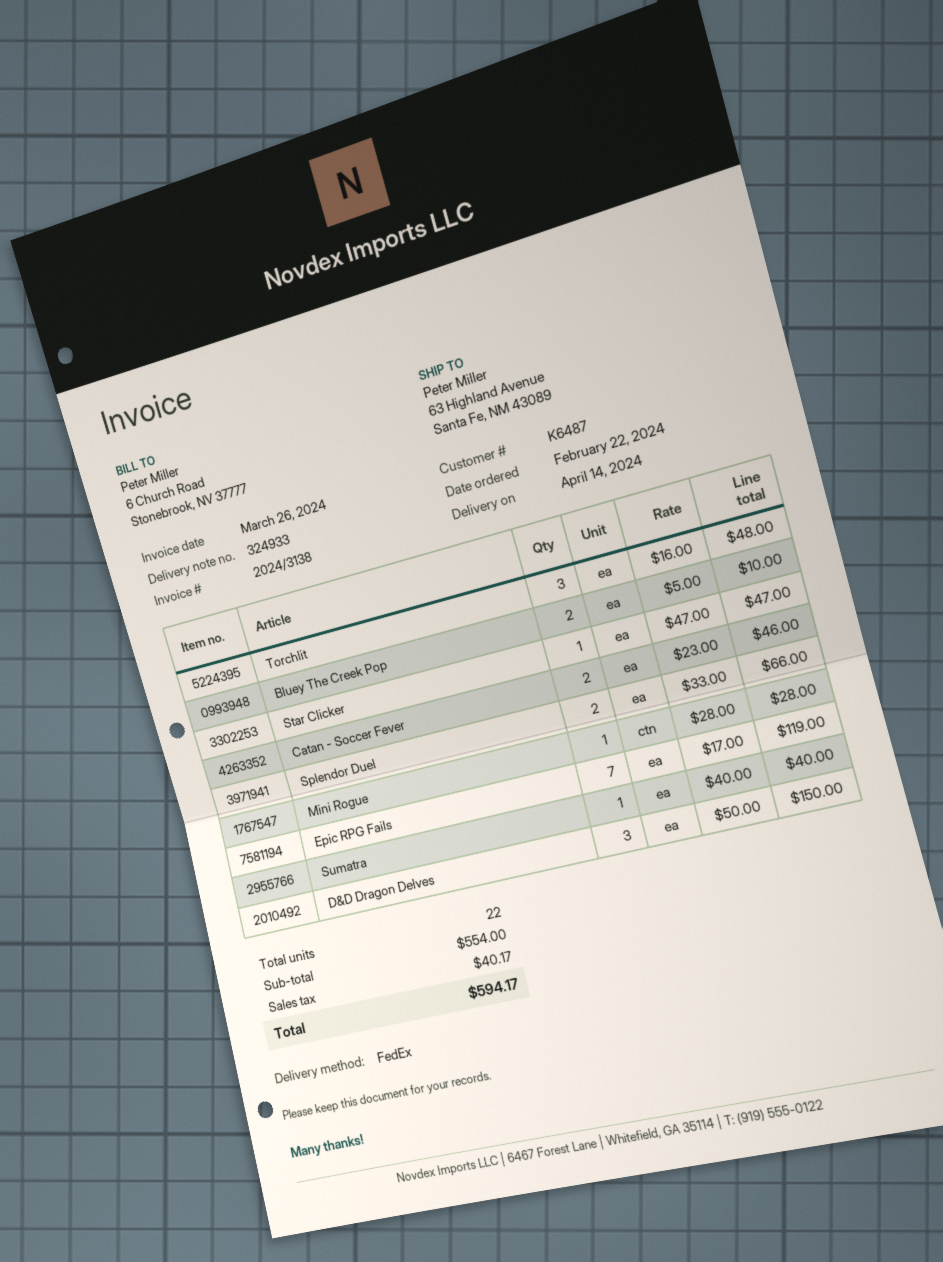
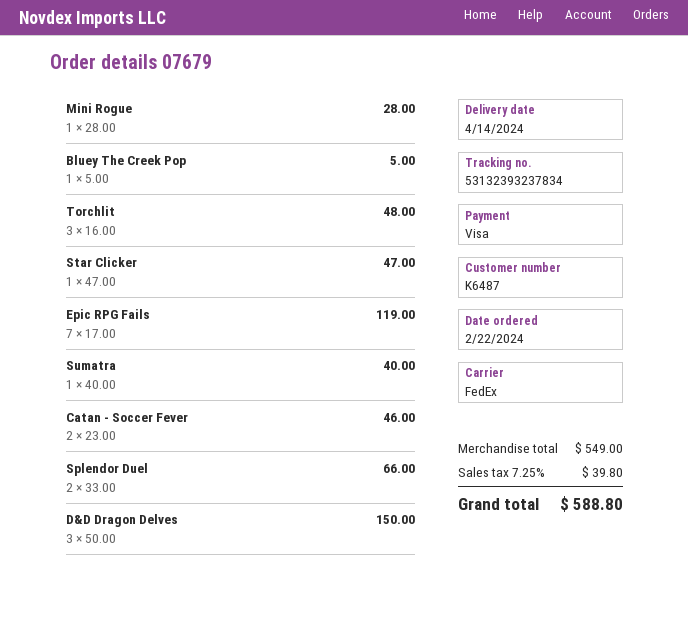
Bluey The Creek Pop: 2 x 5.00 = 10.00 -> 1 x 5.00 = 5.00
subtotal: 554.00 -> 549.00
tax: 40.17 -> 39.80
total: 594.17 -> 588.80

